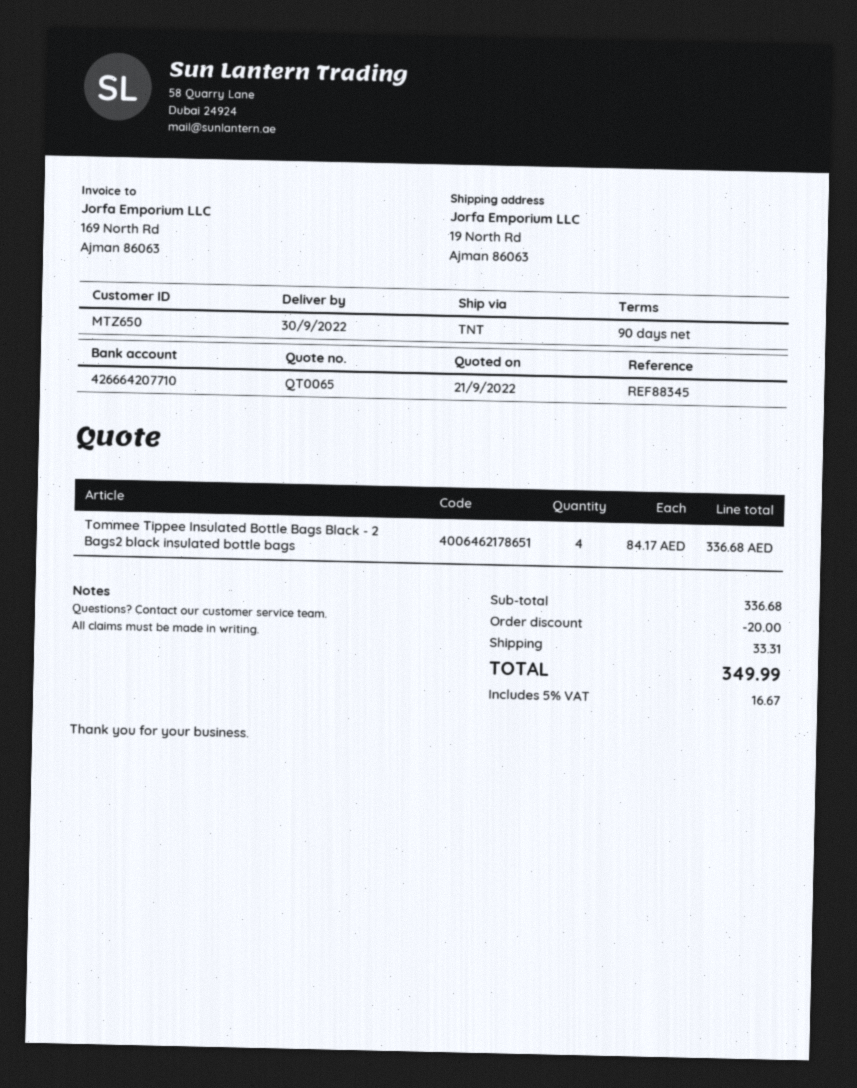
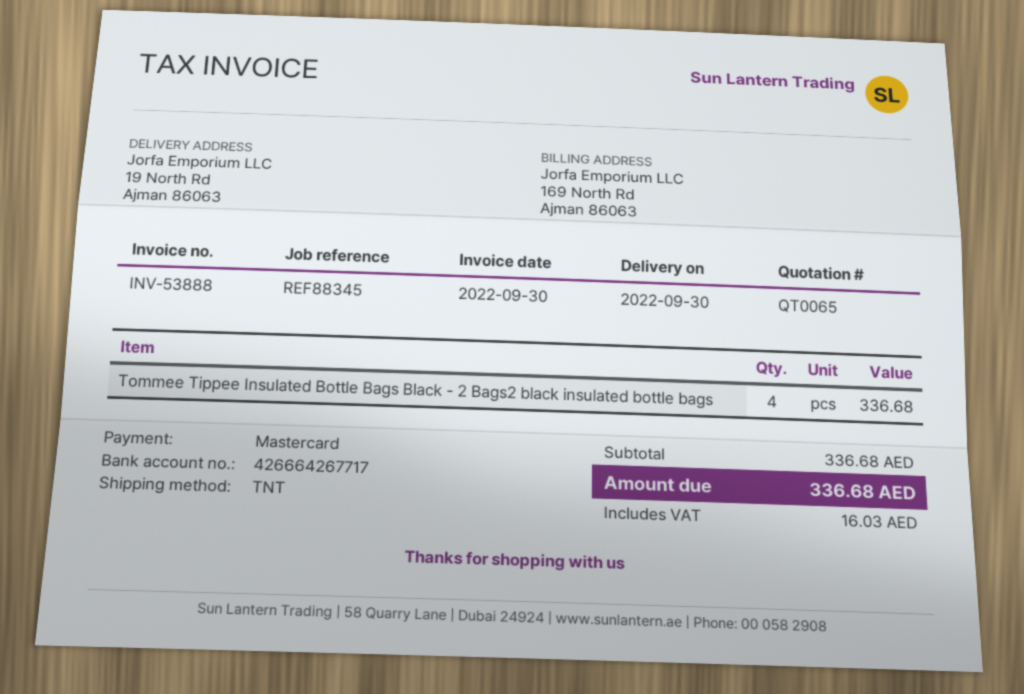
bank account: 426664207710 -> 426664267717
discount: 20.00 -> none
shipping: 33.31 -> none
tax: 16.67 -> 16.03
total: 349.99 -> 336.68

